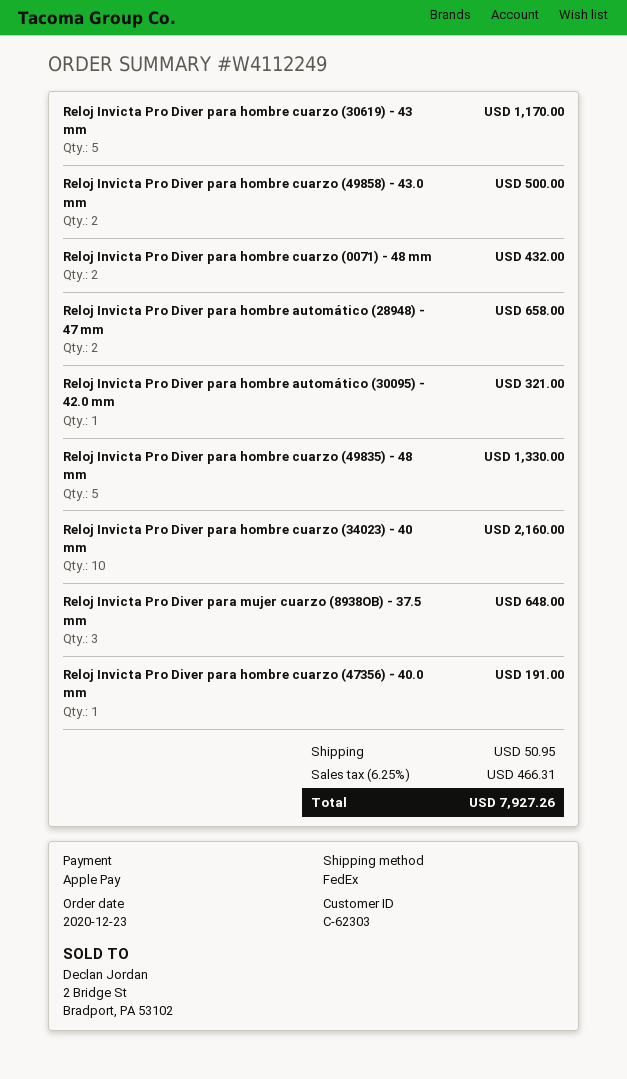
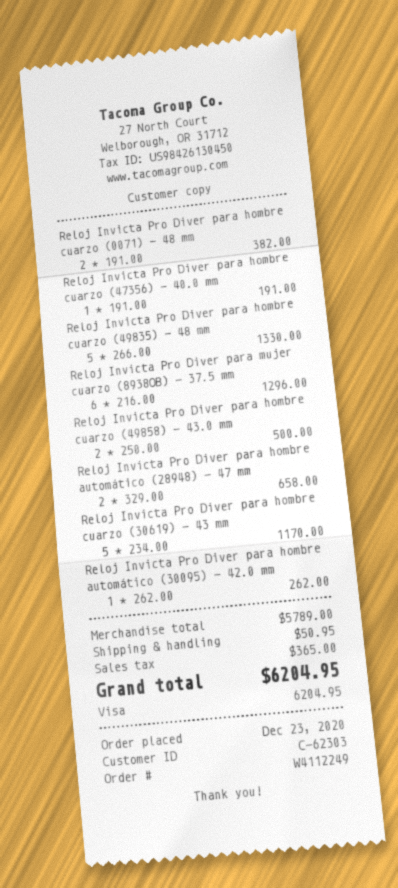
payment method: Apple Pay -> Visa
Reloj Invicta Pro Diver para hombre cuarzo (0071) - 48 mm: 2 for 432.00 -> 2 for 382.00
Reloj Invicta Pro Diver para hombre automático (30095) - 42.0 mm: 1 for 321.00 -> 1 for 262.00
Reloj Invicta Pro Diver para hombre cuarzo (34023) - 40 mm: 10 for 2160.00 -> none
Reloj Invicta Pro Diver para mujer cuarzo (8938OB) - 37.5 mm: 3 for 648.00 -> 6 for 1296.00
tax: 466.31 -> 365.00
total: 7927.26 -> 6204.95

